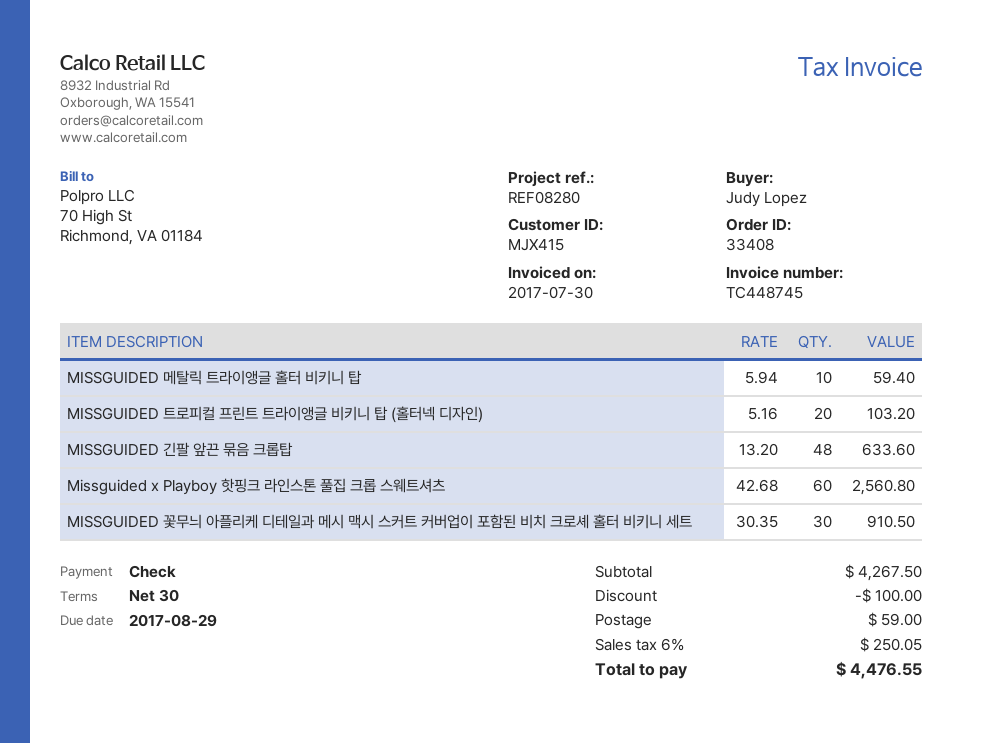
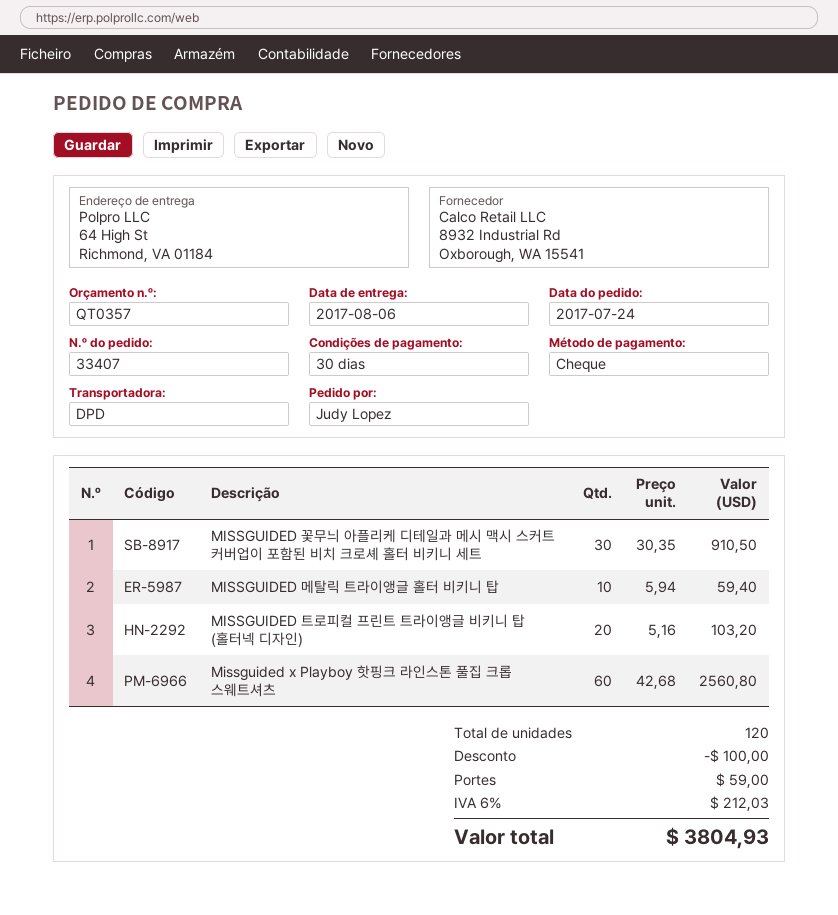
order number: 33408 -> 33407
MISSGUIDED 긴팔 앞끈 묶음 크롭탑: 48 x 13.20 = 633.60 -> none
tax: 6% = 250.05 -> 6% = 212.03
total: 4476.55 -> 3804.93

